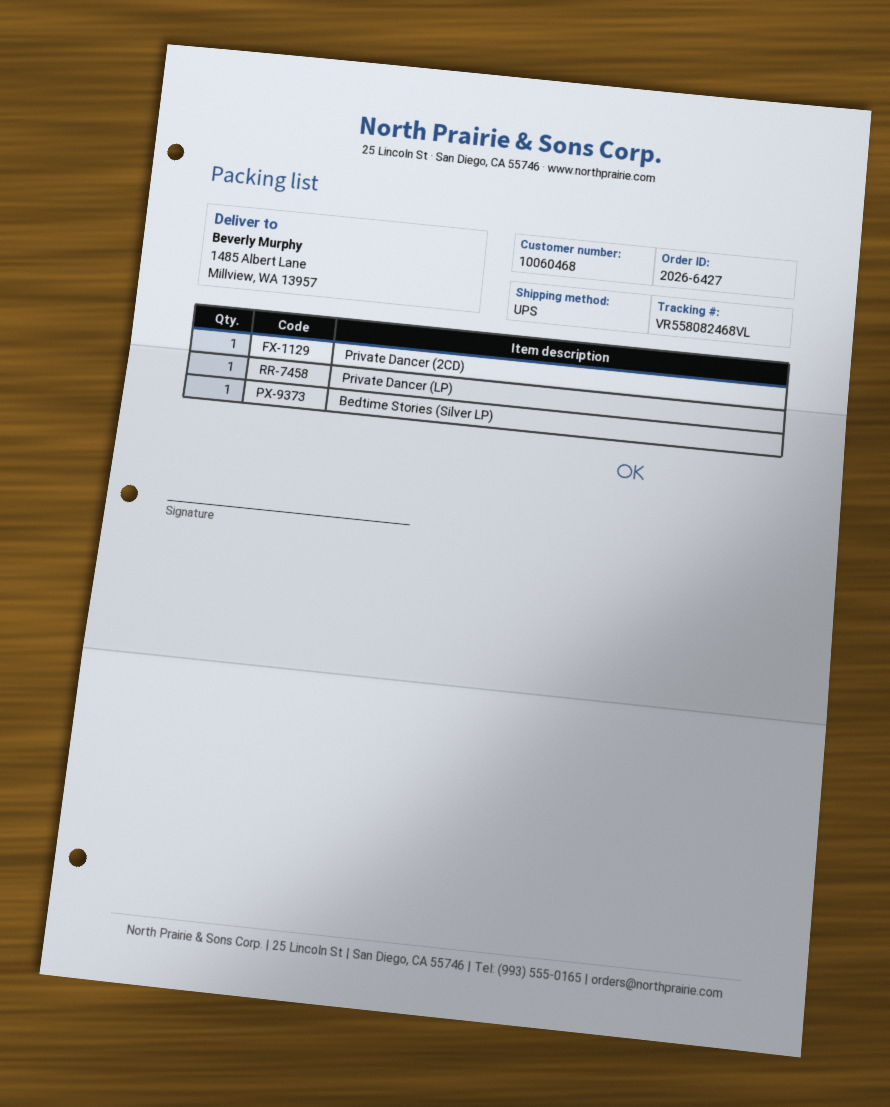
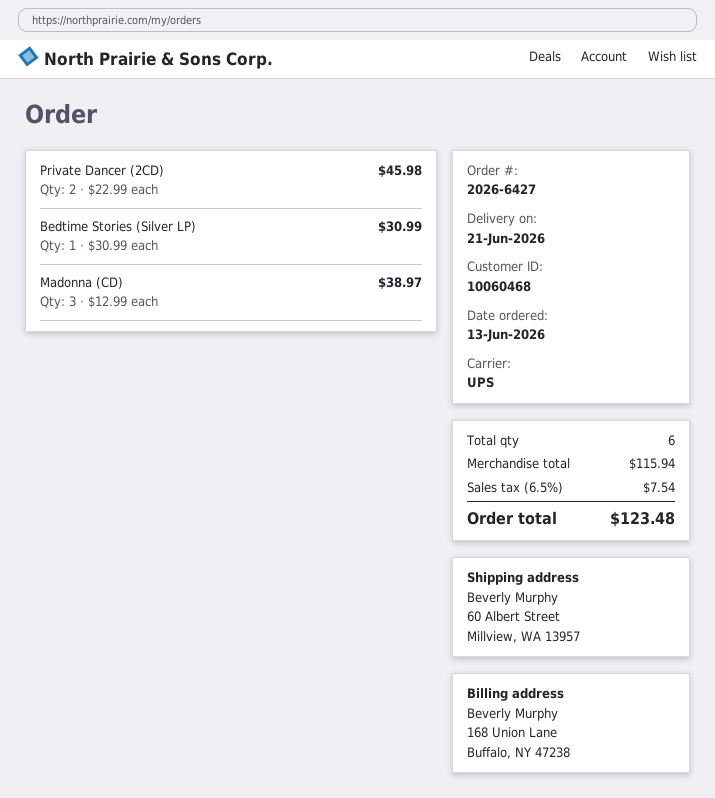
ship to: 1485 Albert Lane, Millview, WA 13957 -> 60 Albert Street, Millview, WA 13957
Private Dancer (2CD): 1 -> 2
Private Dancer (LP): 1 -> none
Madonna (CD): none -> 3

